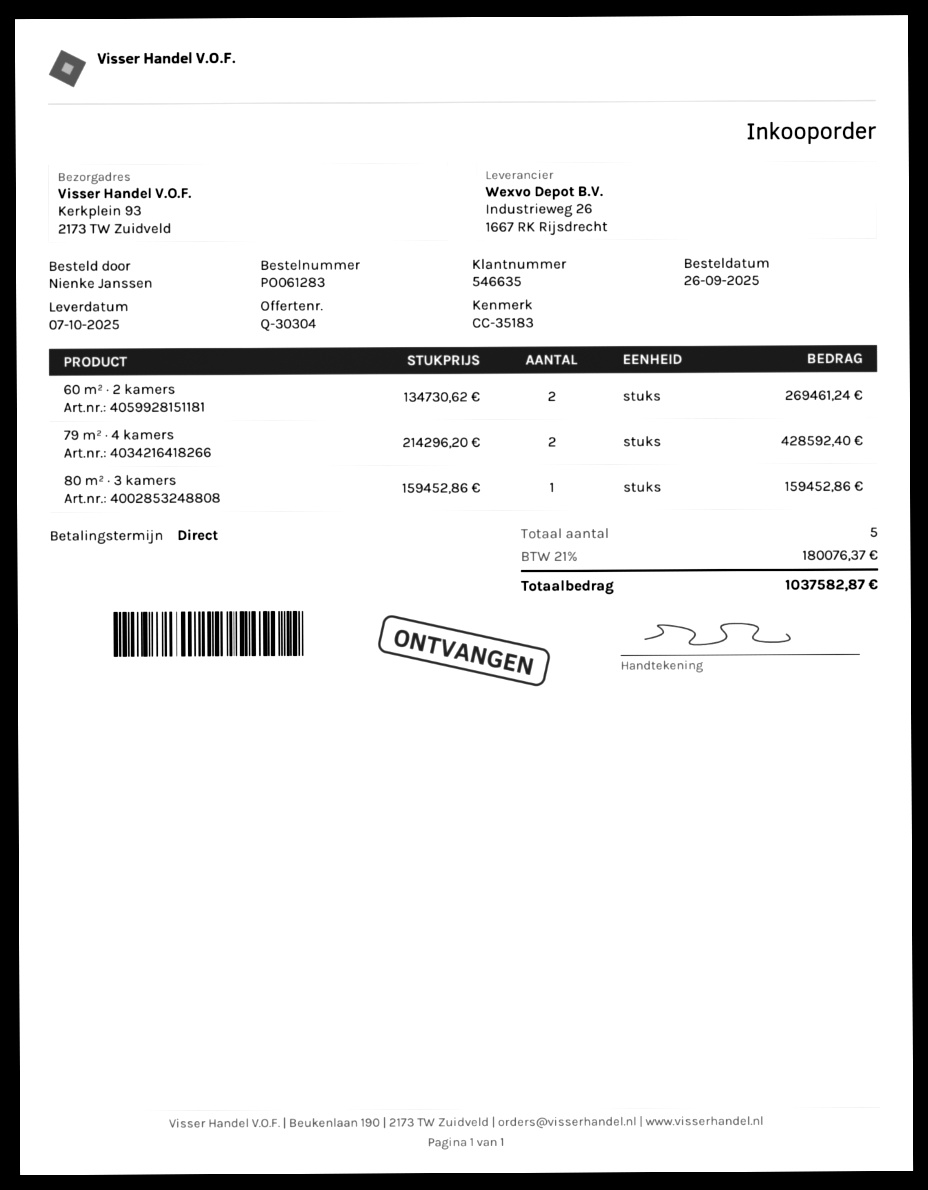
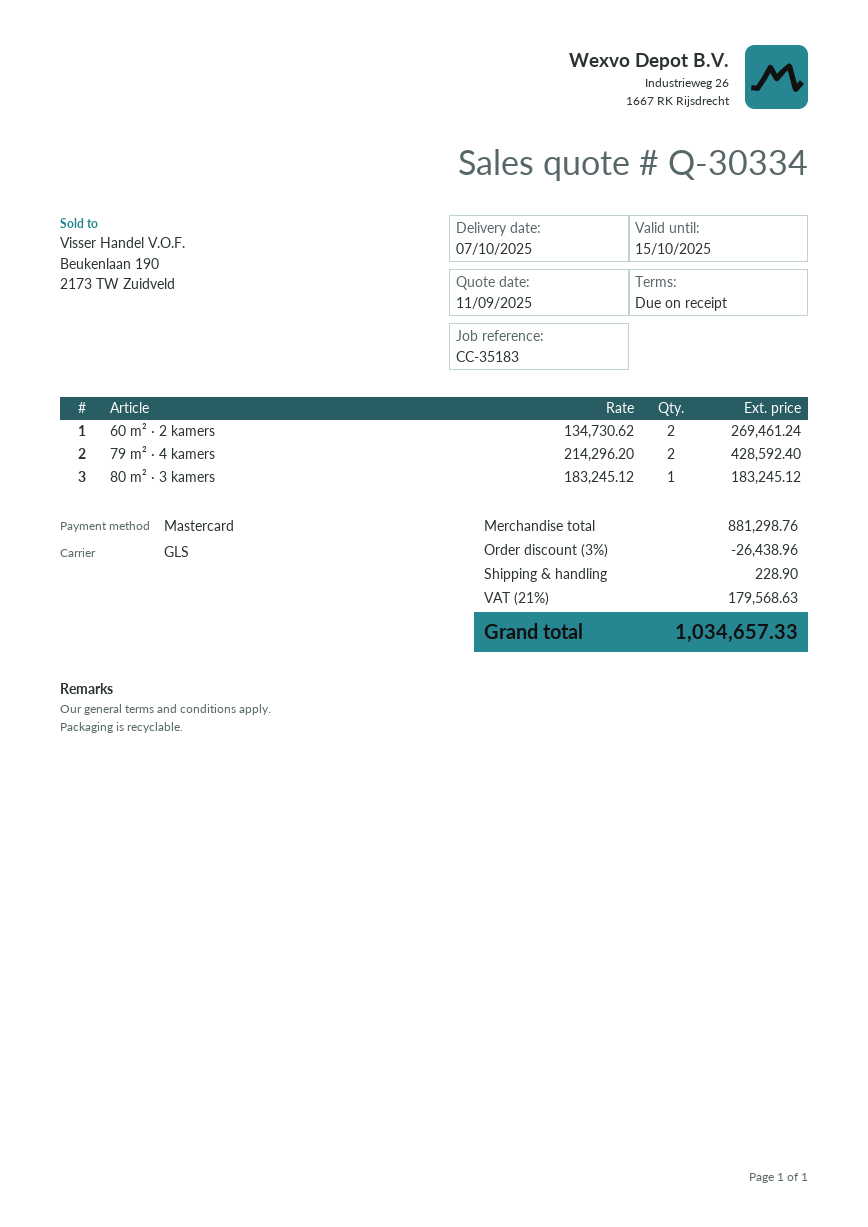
quote number: Q-30304 -> Q-30334
80 m² · 3 kamers: 1 x 159452.86 = 159452.86 -> 1 x 183245.12 = 183245.12
discount: none -> 3% = 26438.96
shipping: none -> 228.90
tax: 21% = 180076.37 -> 21% = 179568.63
total: 1037582.87 -> 1034657.33

